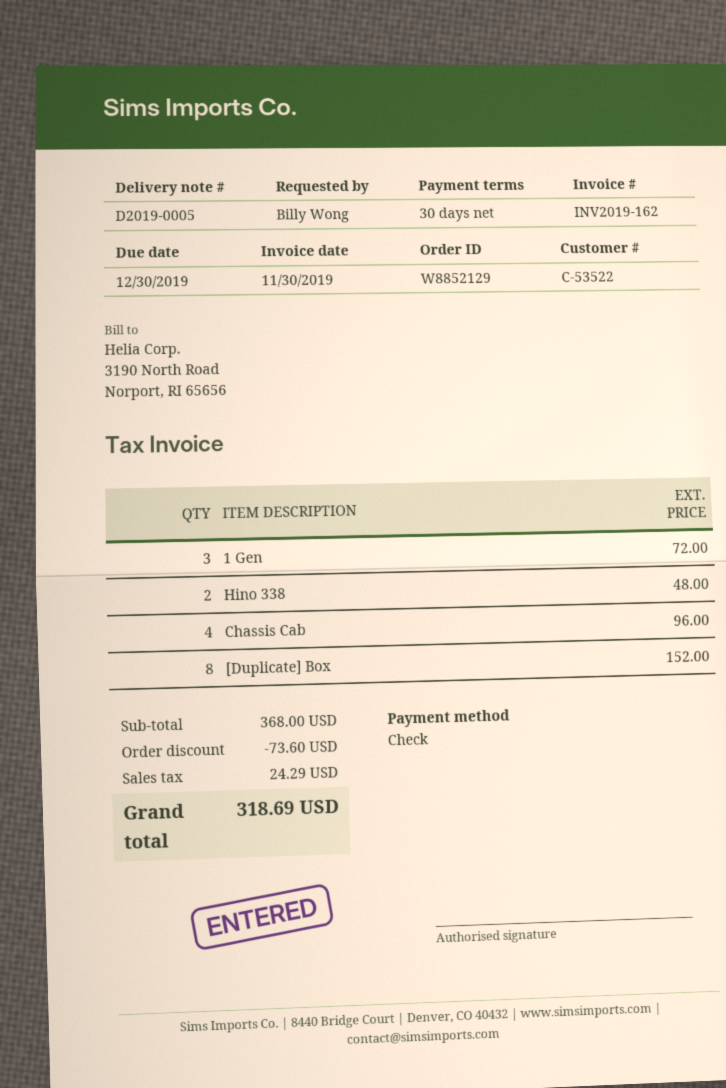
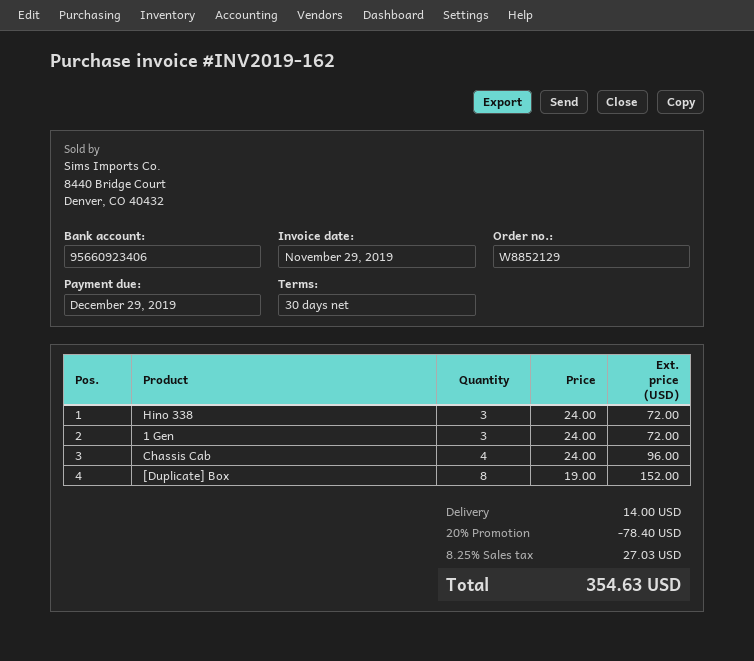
invoice date: 2019-11-30 -> 2019-11-29
due date: 2019-12-30 -> 2019-12-29
Hino 338: 2 for 48.00 -> 3 for 72.00
discount: 73.60 -> 78.40
shipping: none -> 14.00
tax: 24.29 -> 27.03
total: 318.69 -> 354.63

